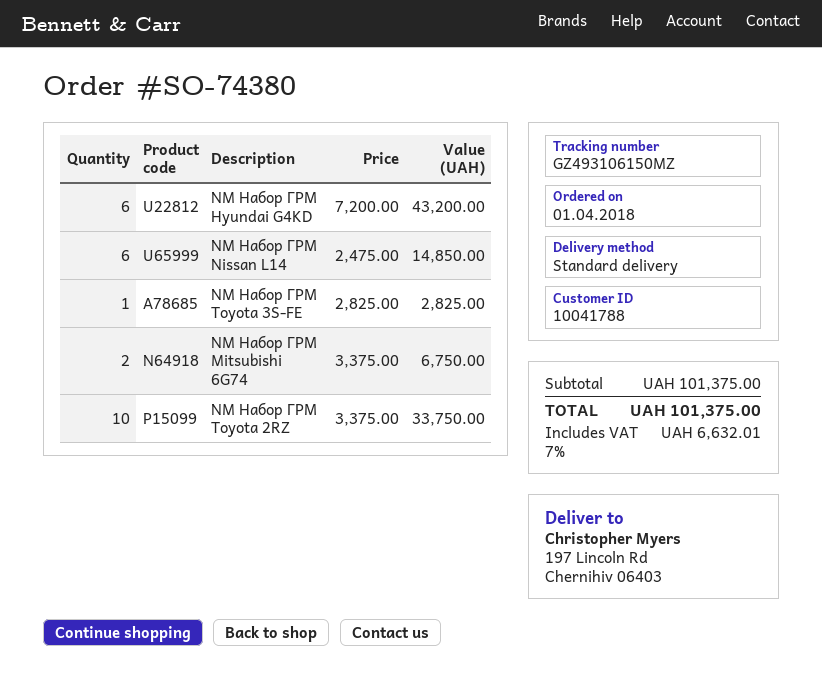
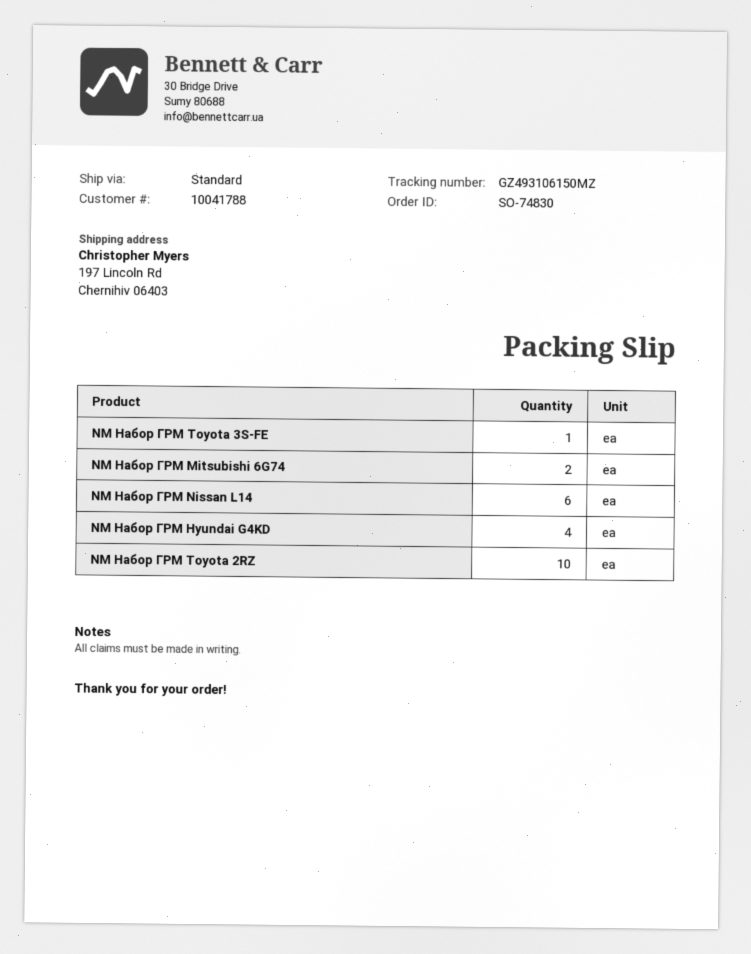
order number: SO-74380 -> SO-74830
NM Набор ГРМ Hyundai G4KD: 6 -> 4

